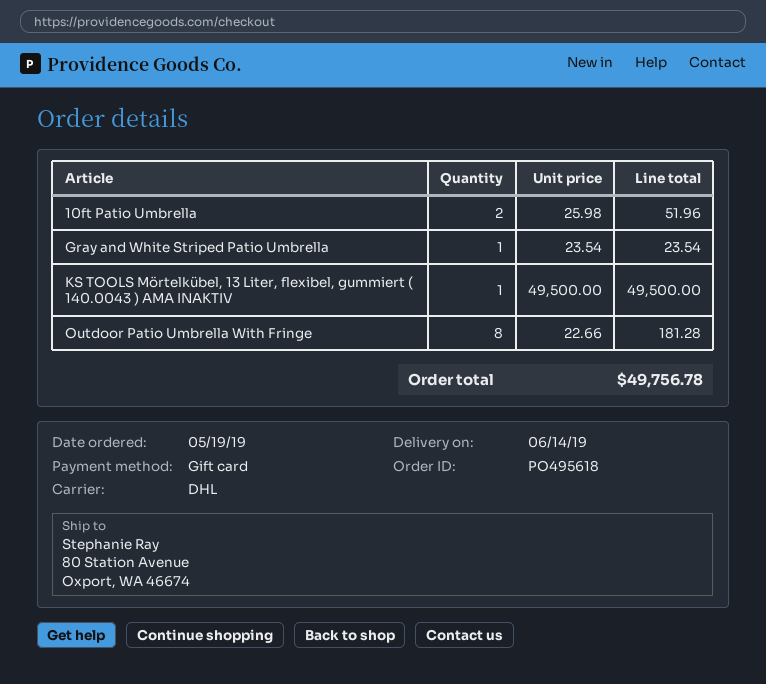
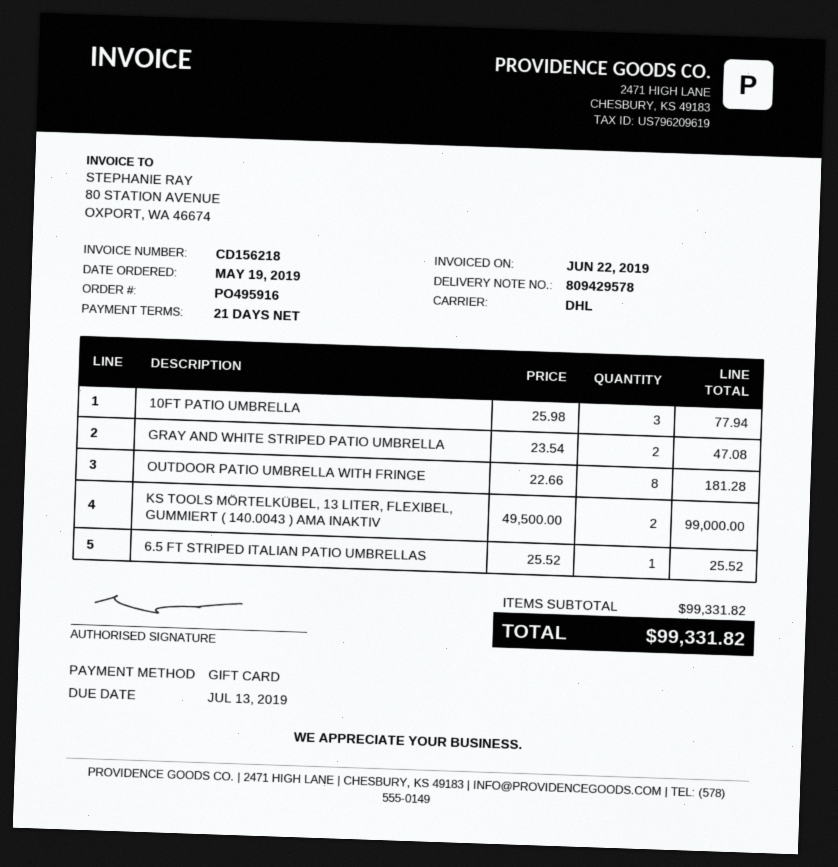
order number: PO495618 -> PO495916
10ft Patio Umbrella: 2 x 25.98 = 51.96 -> 3 x 25.98 = 77.94
Gray and White Striped Patio Umbrella: 1 x 23.54 = 23.54 -> 2 x 23.54 = 47.08
KS TOOLS Mörtelkübel, 13 Liter, flexibel, gummiert ( 140.0043 ) AMA INAKTIV: 1 x 49500.00 = 49500.00 -> 2 x 49500.00 = 99000.00
6.5 FT STRIPED ITALIAN PATIO UMBRELLAS: none -> 1 x 25.52 = 25.52
total: 49756.78 -> 99331.82

